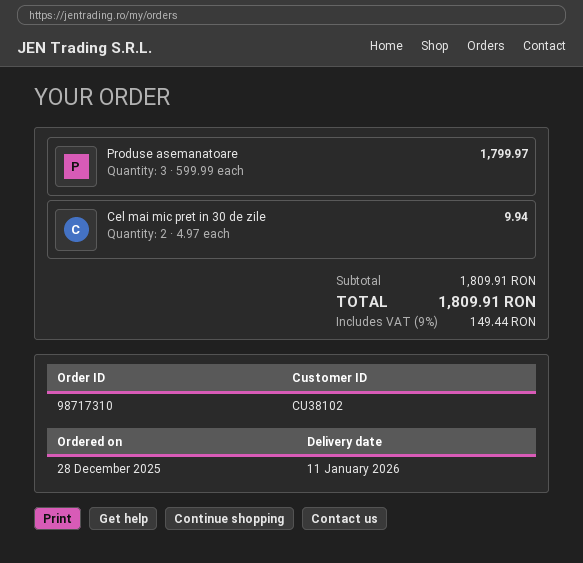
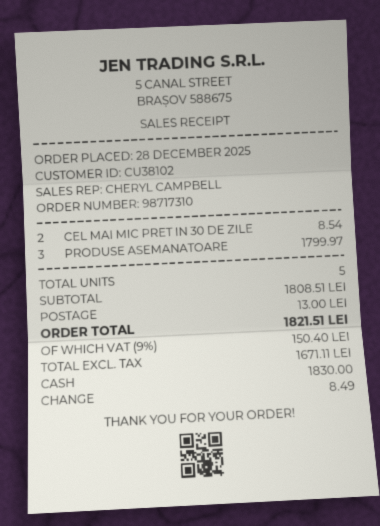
Cel mai mic pret in 30 de zile: 2 for 9.94 -> 2 for 8.54
subtotal: 1809.91 -> 1808.51
shipping: none -> 13.00
tax: 9% = 149.44 -> 9% = 150.40
total: 1809.91 -> 1821.51

